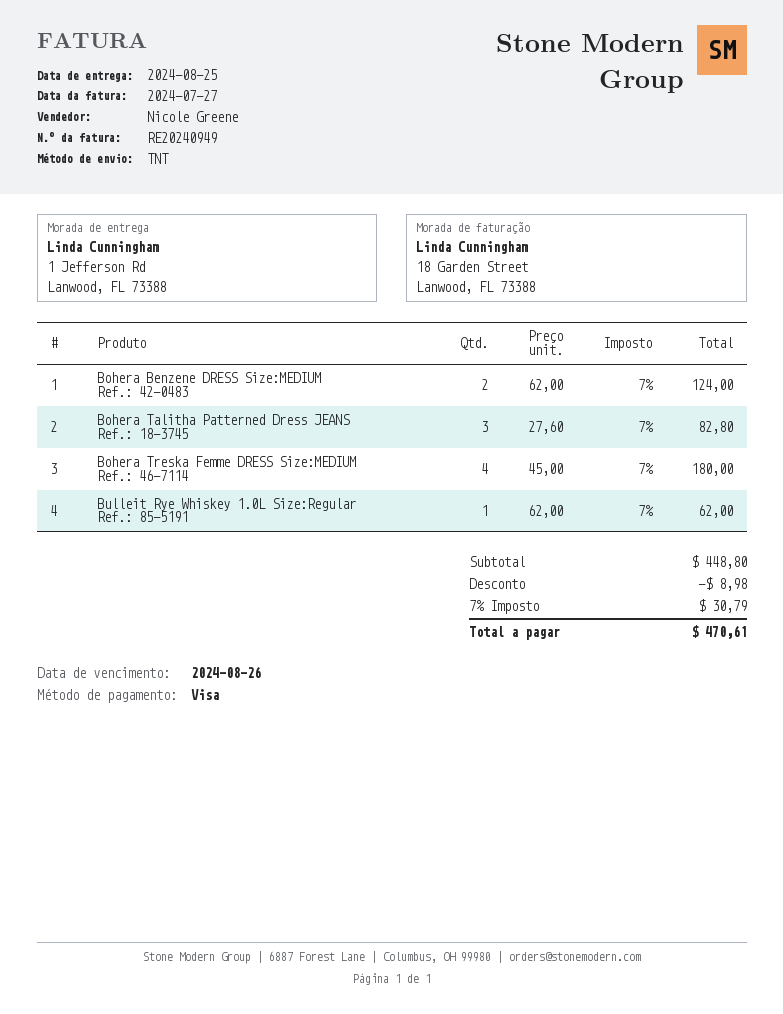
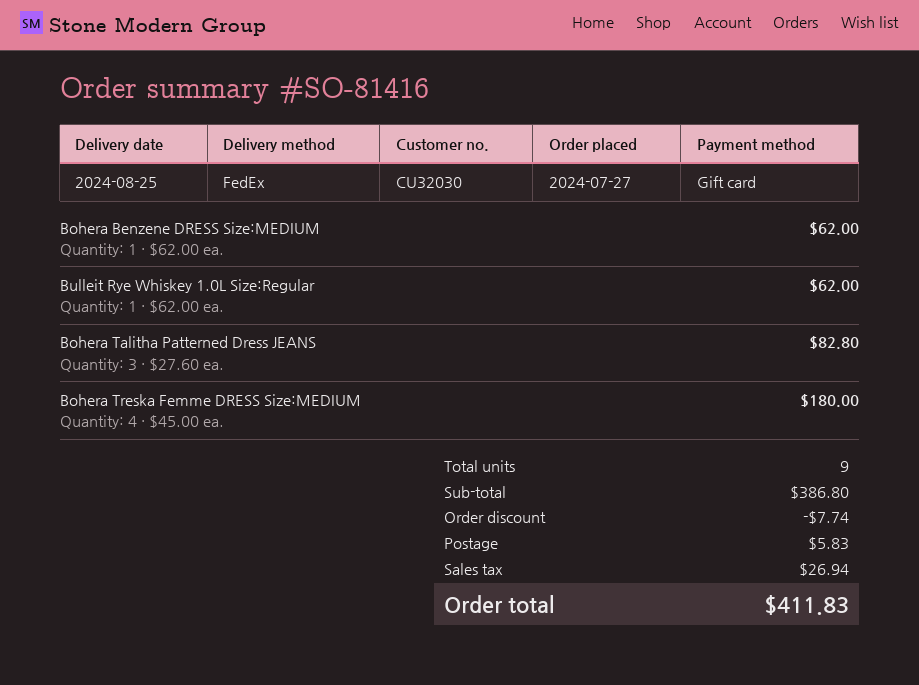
payment method: Visa -> gift card
shipping method: TNT -> FedEx
Bohera Benzene DRESS Size:MEDIUM: 2 x 62.00 = 124.00 -> 1 x 62.00 = 62.00
subtotal: 448.80 -> 386.80
discount: 8.98 -> 7.74
shipping: none -> 5.83
tax: 30.79 -> 26.94
total: 470.61 -> 411.83

